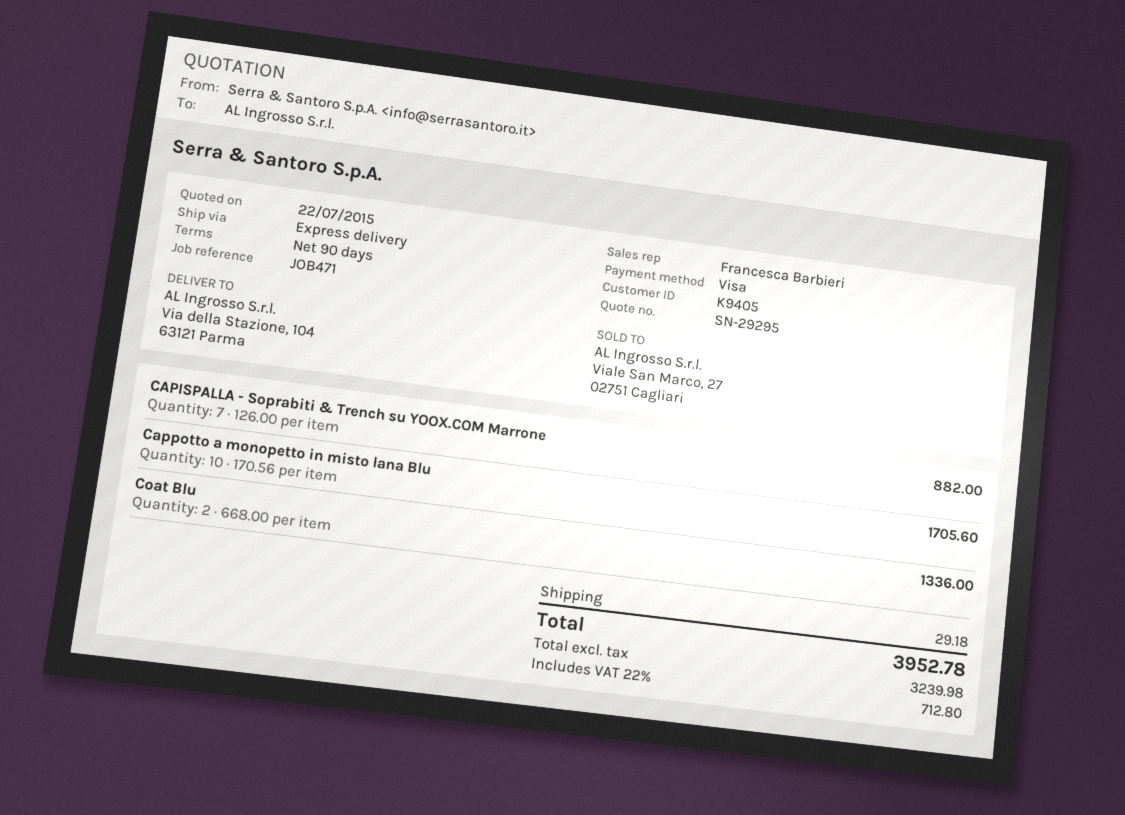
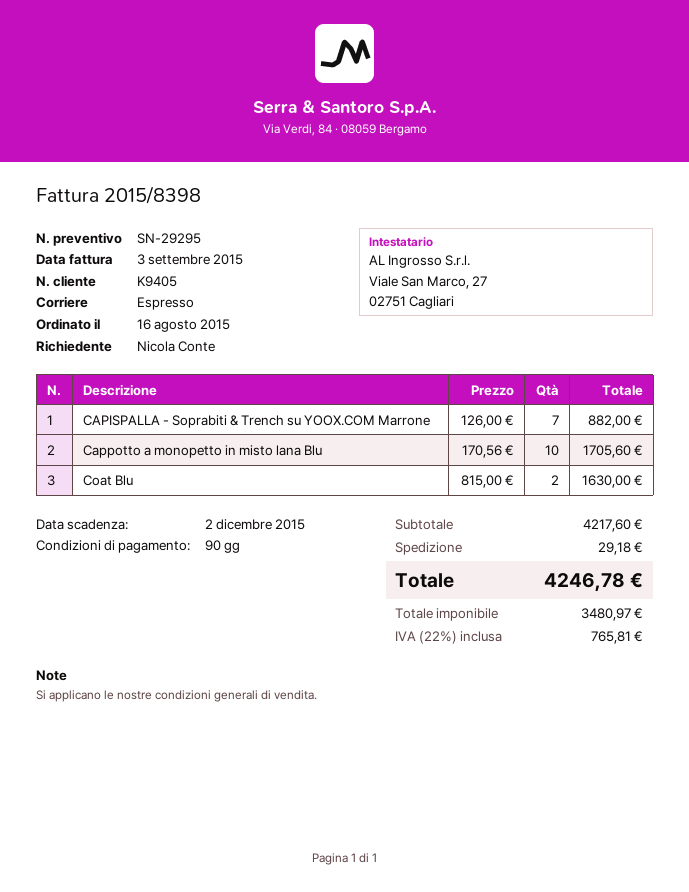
Coat Blu: 2 x 668.00 = 1336.00 -> 2 x 815.00 = 1630.00
net: 3239.98 -> 3480.97
tax: 22% = 712.80 -> 22% = 765.81
total: 3952.78 -> 4246.78

